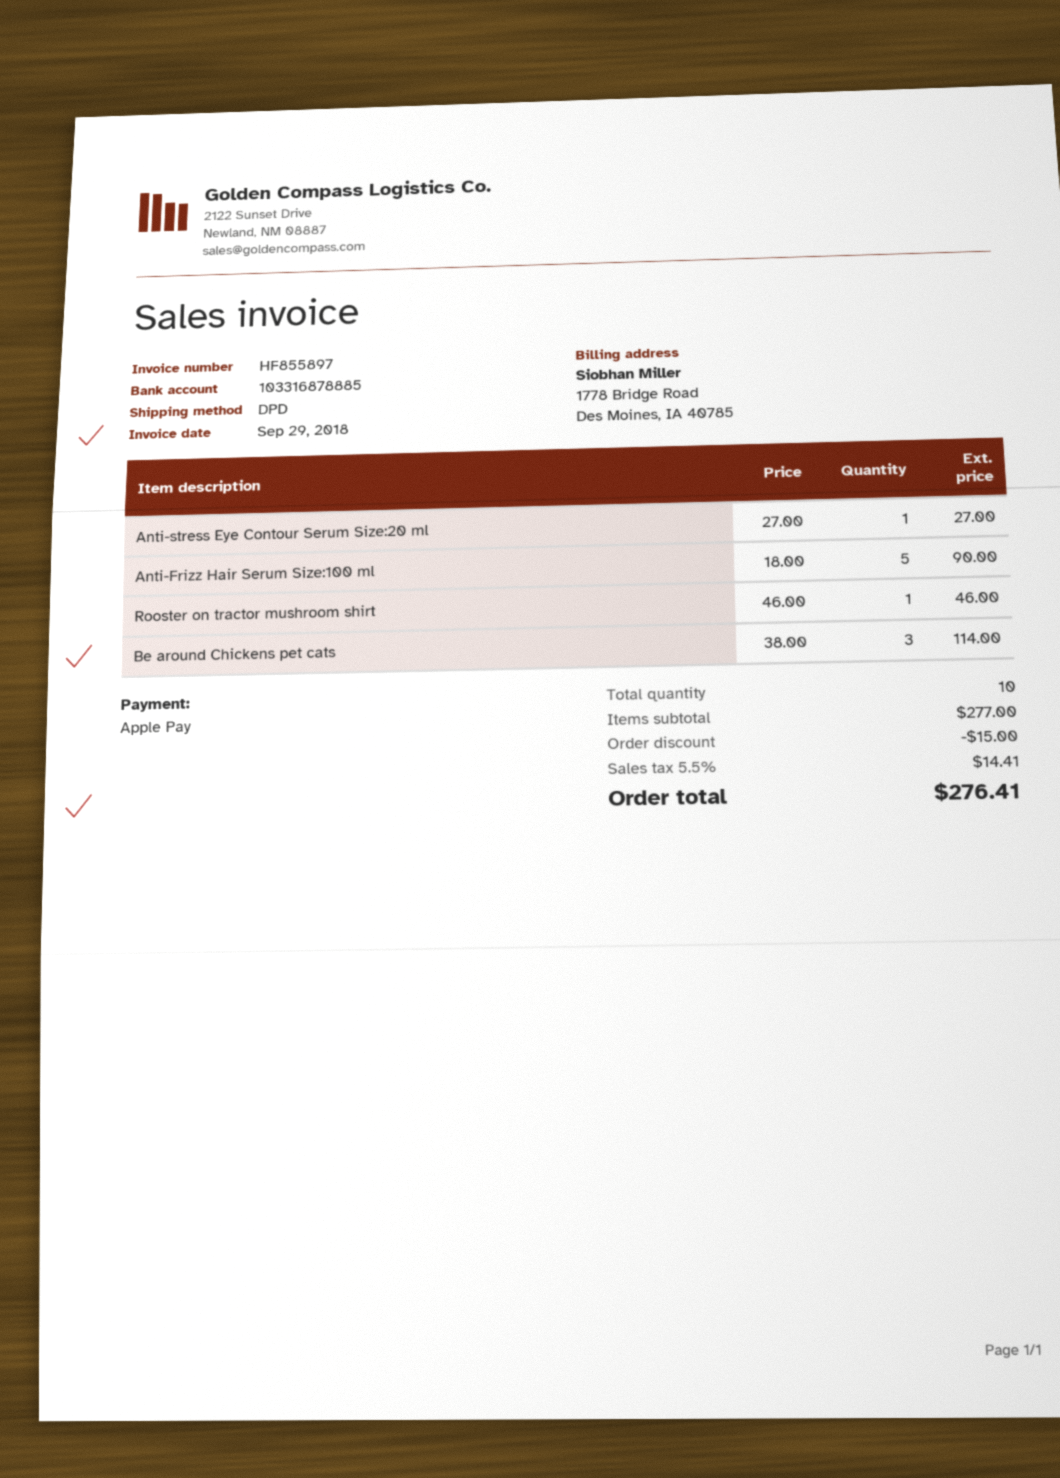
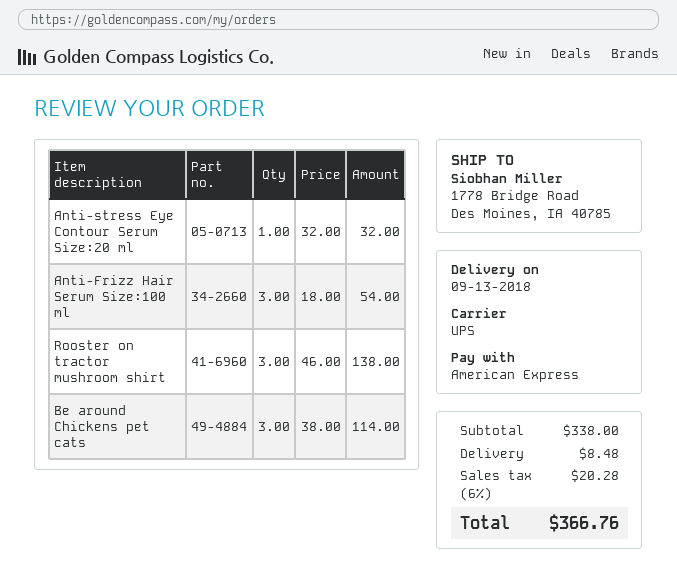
payment method: Apple Pay -> American Express
shipping method: DPD -> UPS
Anti-stress Eye Contour Serum Size:20 ml: 1 x 27.00 = 27.00 -> 1 x 32.00 = 32.00
Anti-Frizz Hair Serum Size:100 ml: 5 x 18.00 = 90.00 -> 3 x 18.00 = 54.00
Rooster on tractor mushroom shirt: 1 x 46.00 = 46.00 -> 3 x 46.00 = 138.00
subtotal: 277.00 -> 338.00
discount: 15.00 -> none
shipping: none -> 8.48
tax: 5.5% = 14.41 -> 6% = 20.28
total: 276.41 -> 366.76

